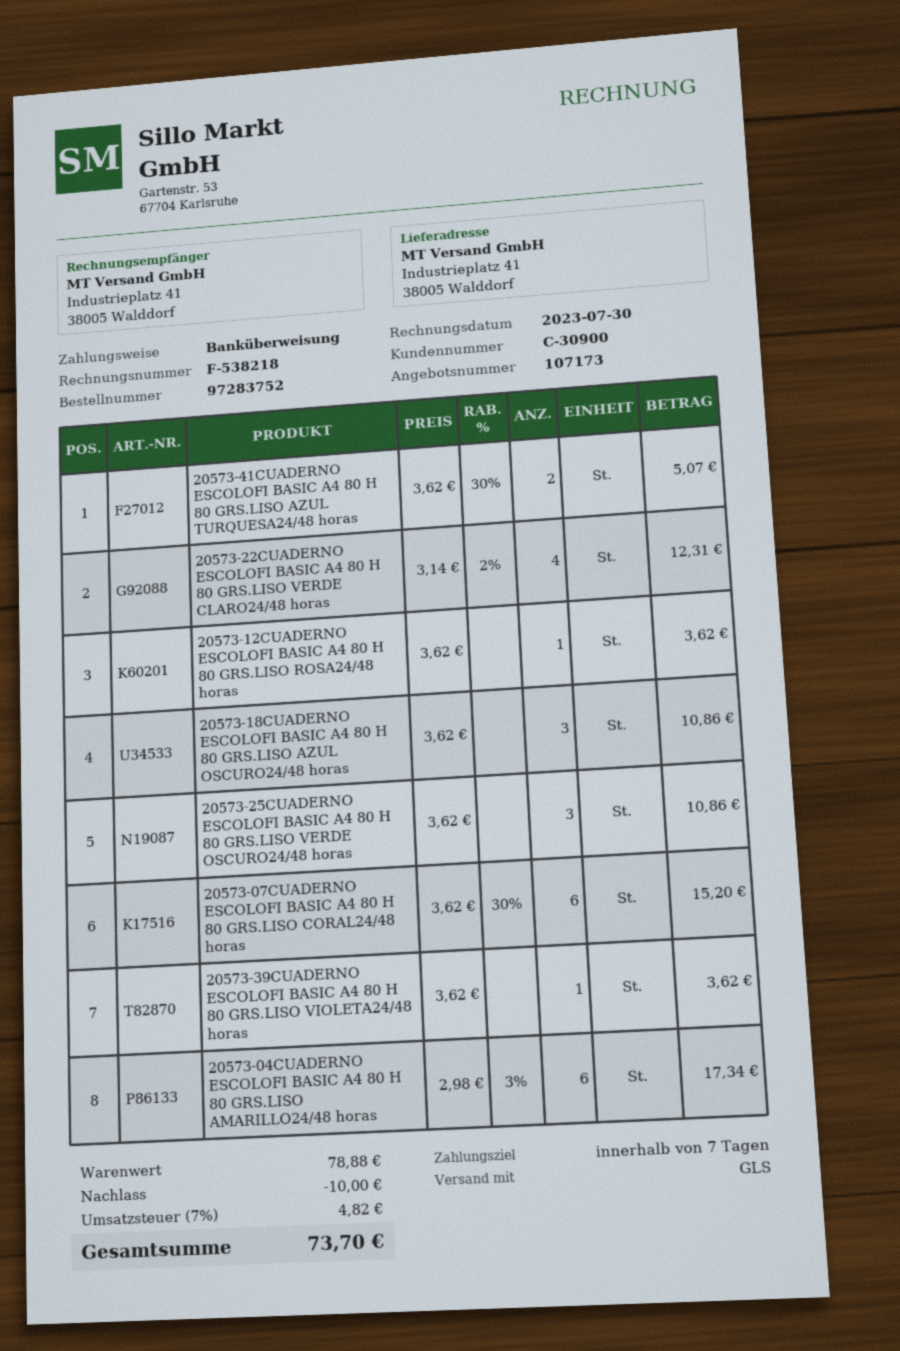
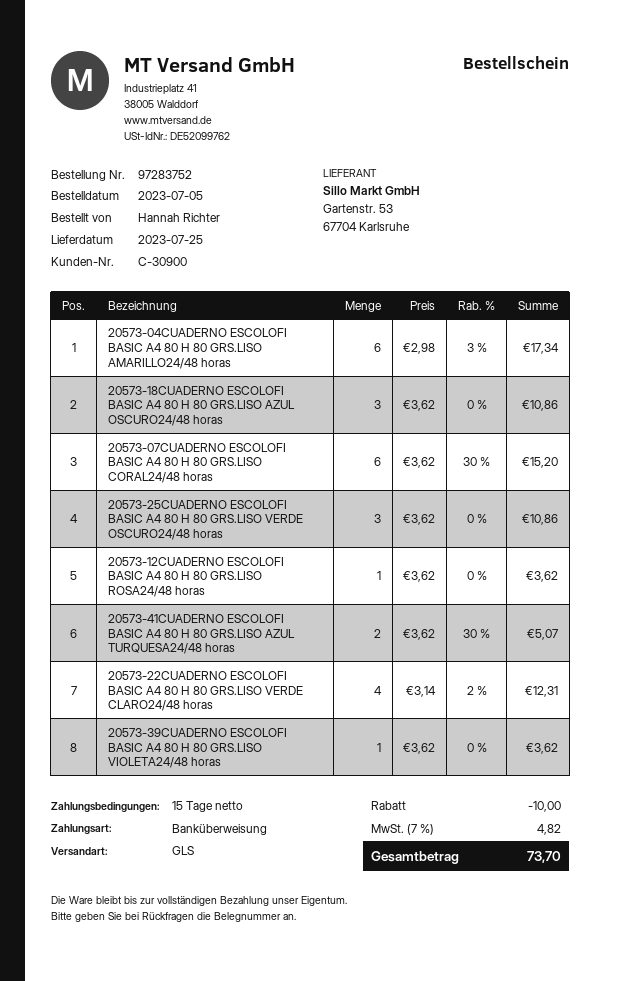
payment terms: 7 days -> 15 days

